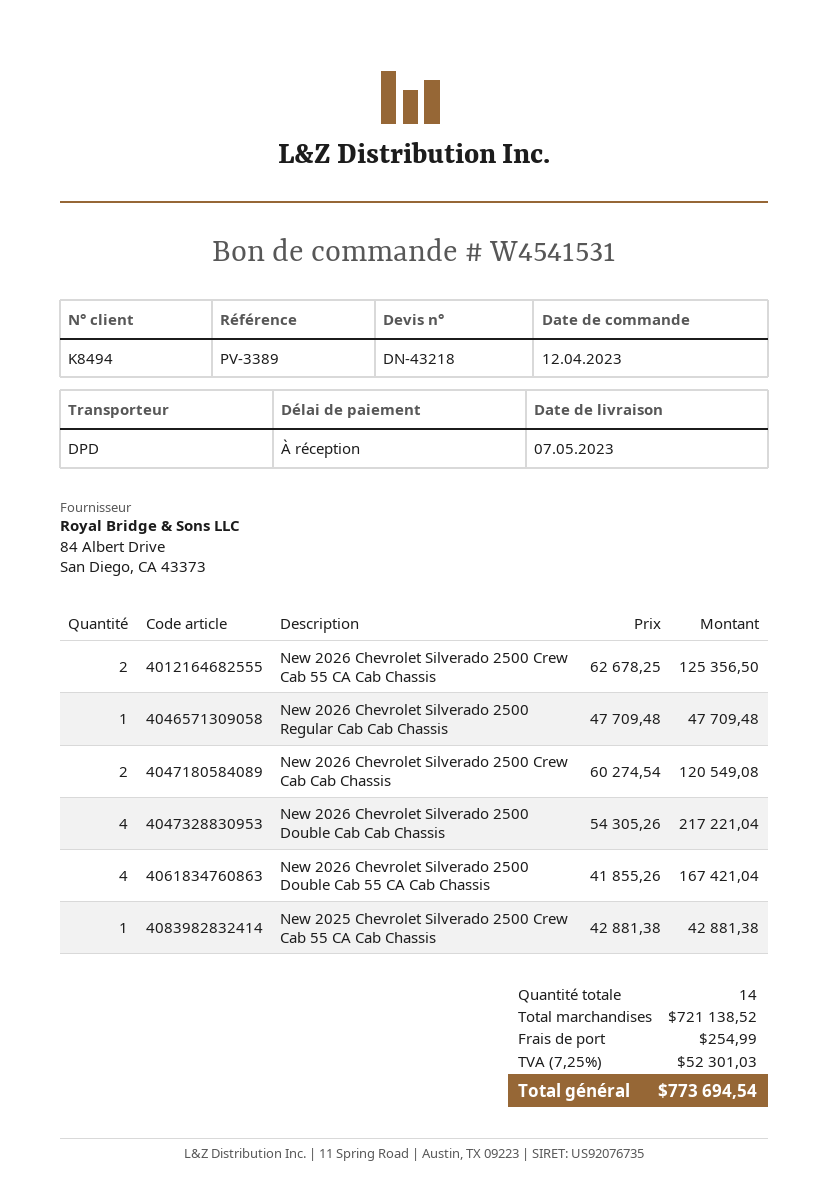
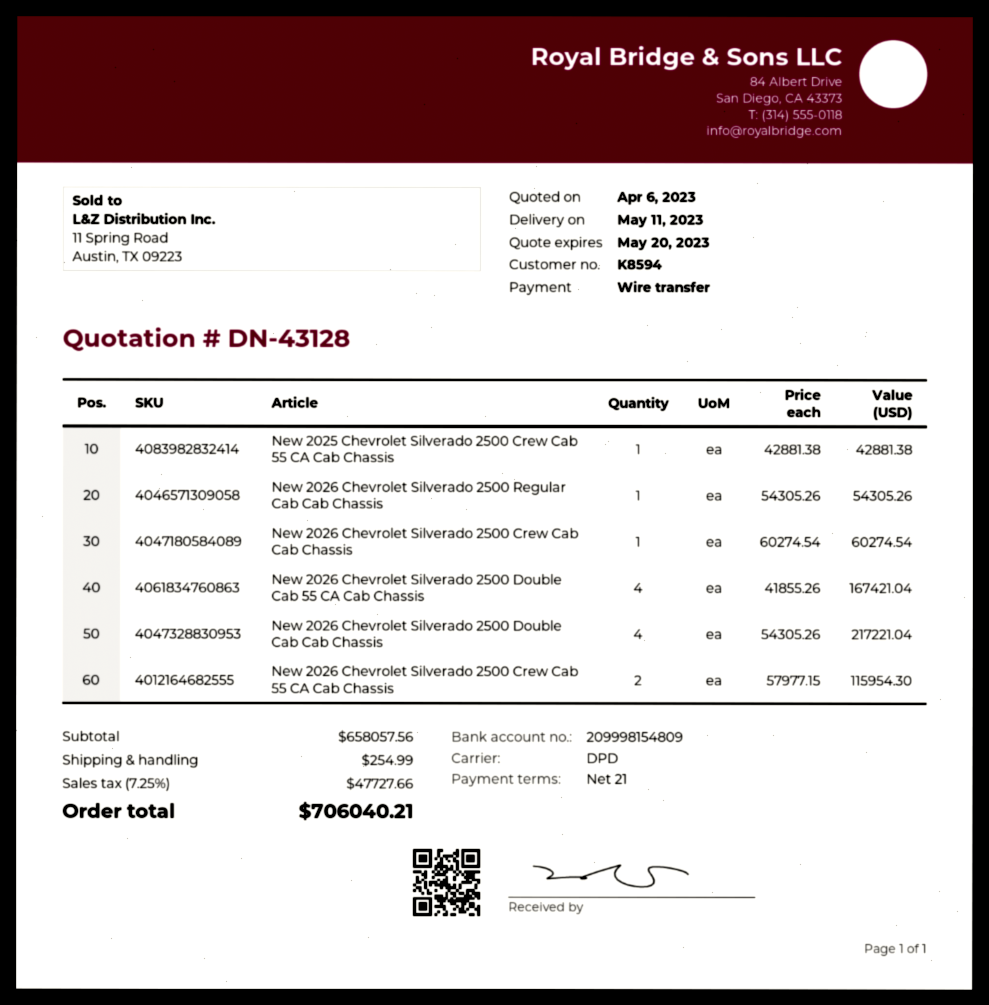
quote number: DN-43218 -> DN-43128
delivery date: 2023-05-07 -> 2023-05-11
payment terms: on receipt -> 21 days
customer number: K8494 -> K8594
New 2026 Chevrolet Silverado 2500 Crew Cab 55 CA Cab Chassis: 2 x 62678.25 = 125356.50 -> 2 x 57977.15 = 115954.30
New 2026 Chevrolet Silverado 2500 Regular Cab Cab Chassis: 1 x 47709.48 = 47709.48 -> 1 x 54305.26 = 54305.26
New 2026 Chevrolet Silverado 2500 Crew Cab Cab Chassis: 2 x 60274.54 = 120549.08 -> 1 x 60274.54 = 60274.54
subtotal: 721138.52 -> 658057.56
tax: 7.25% = 52301.03 -> 7.25% = 47727.66
total: 773694.54 -> 706040.21

